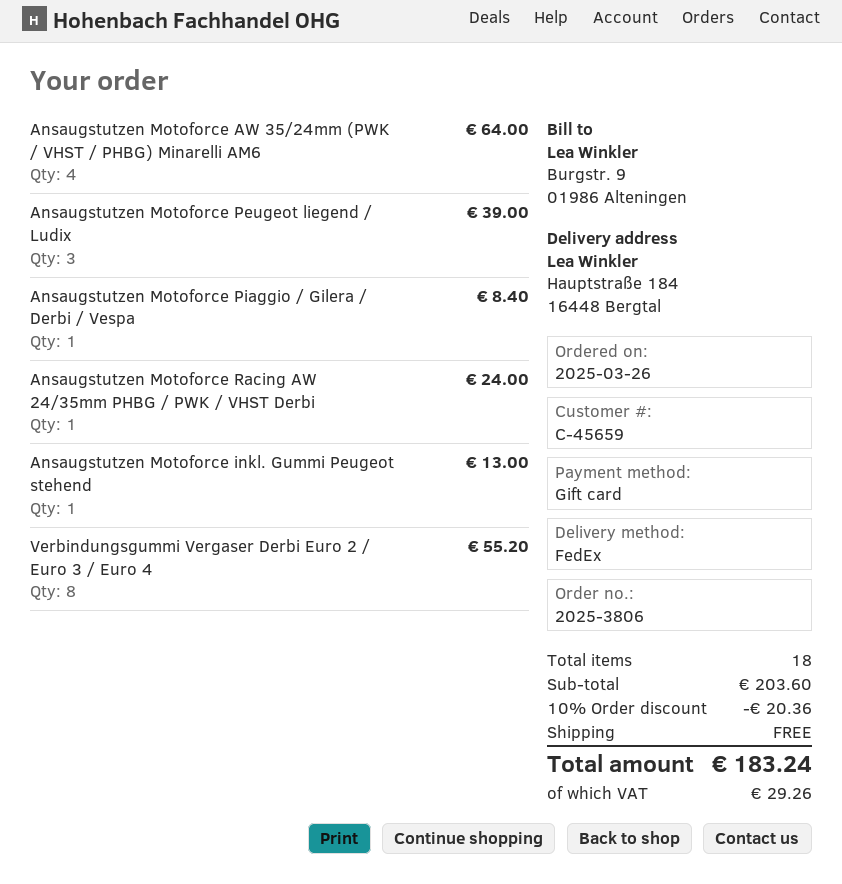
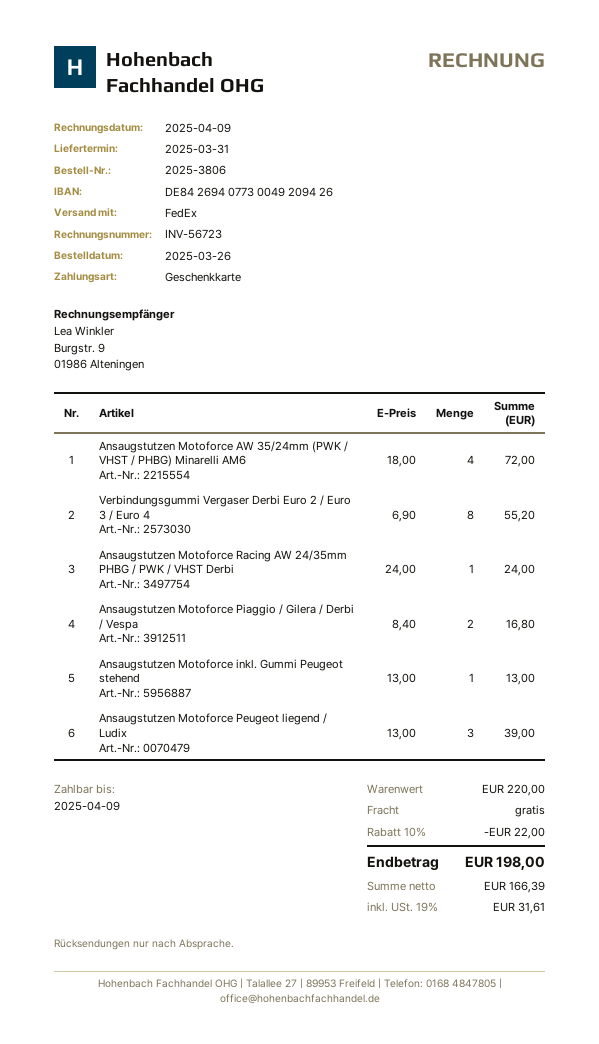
Ansaugstutzen Motoforce AW 35/24mm (PWK / VHST / PHBG) Minarelli AM6: 4 for 64.00 -> 4 for 72.00
Ansaugstutzen Motoforce Piaggio / Gilera / Derbi / Vespa: 1 for 8.40 -> 2 for 16.80
subtotal: 203.60 -> 220.00
discount: 10% = 20.36 -> 10% = 22.00
tax: 29.26 -> 31.61
total: 183.24 -> 198.00

